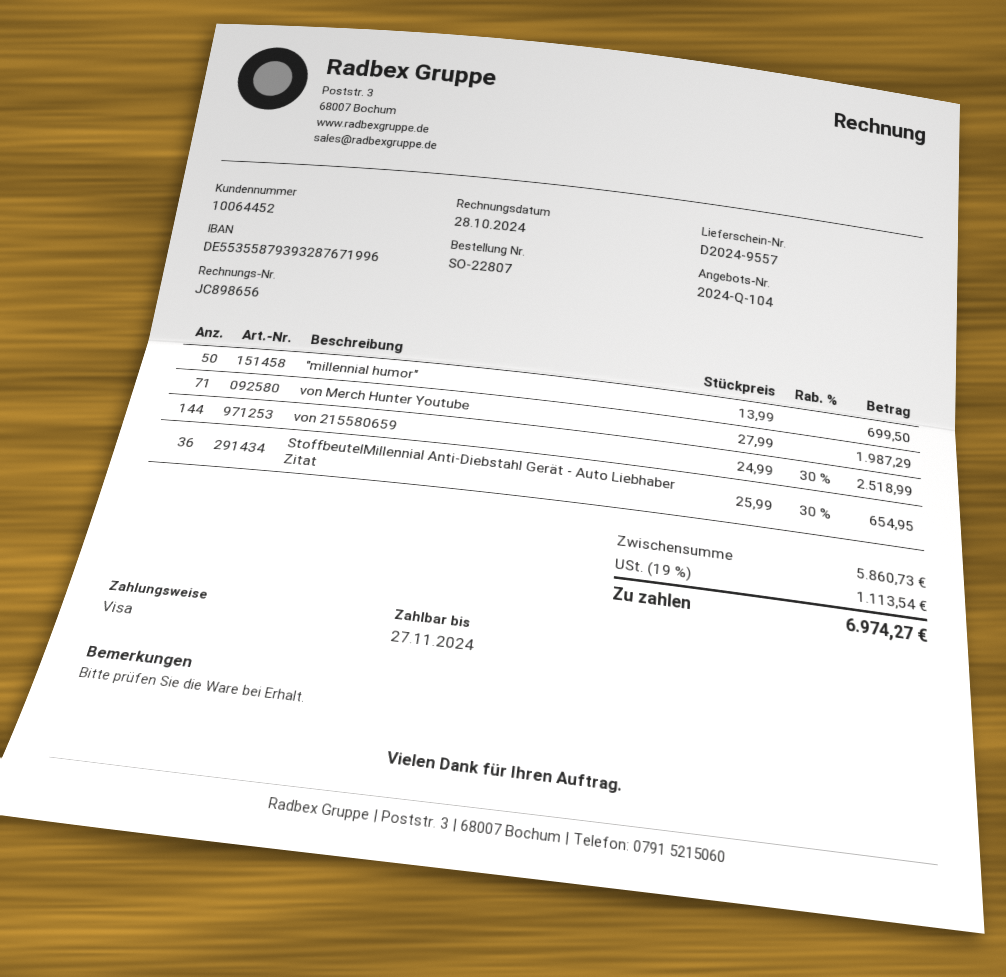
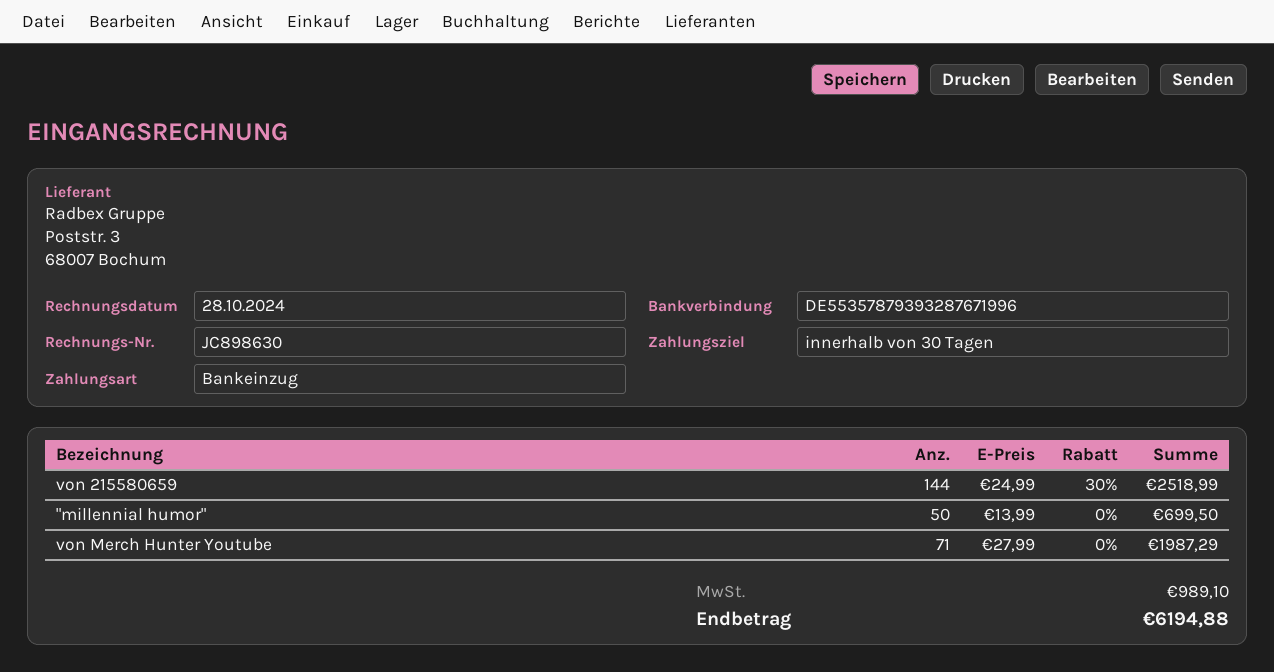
invoice number: JC898656 -> JC898630
payment method: Visa -> direct debit
bank account: DE55355879393287671996 -> DE55357879393287671996
StoffbeutelMillennial Anti-Diebstahl Gerät - Auto Liebhaber Zitat: 36 x 25.99 - 30% = 654.95 -> none
tax: 1113.54 -> 989.10
total: 6974.27 -> 6194.88

